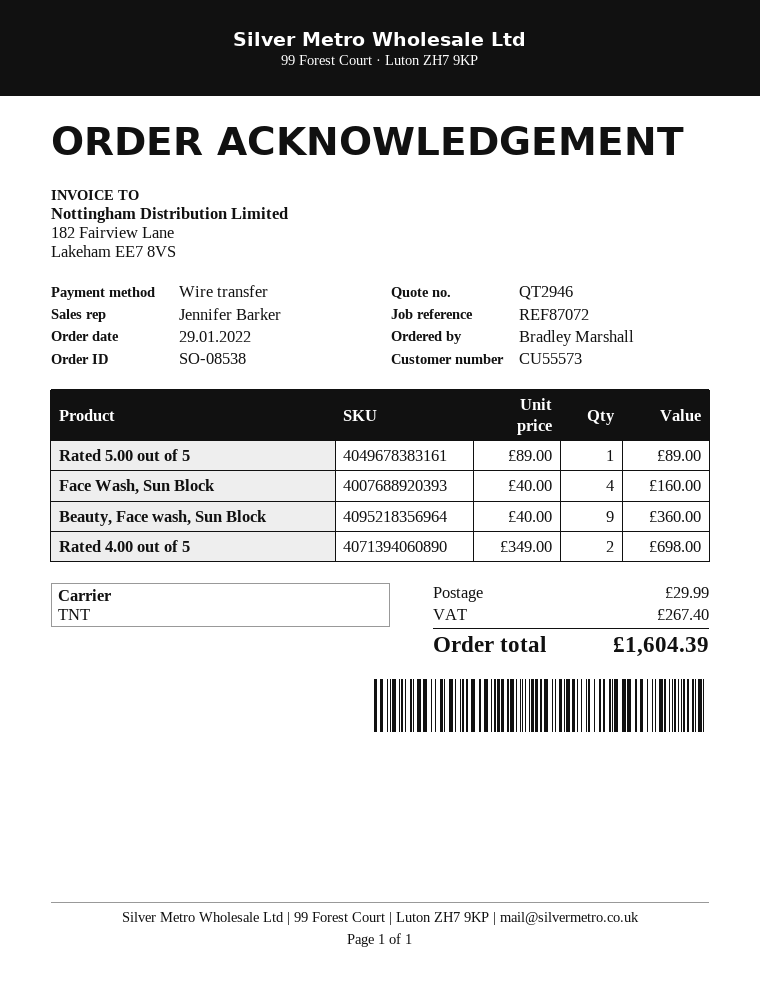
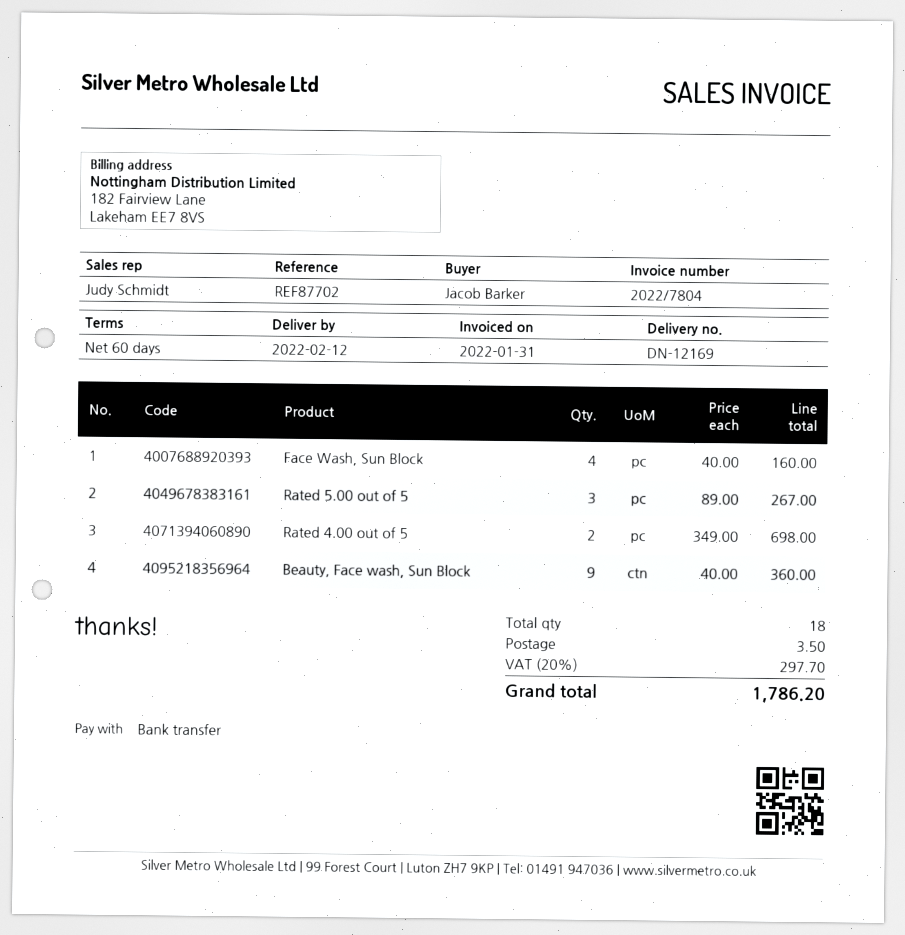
reference: REF87072 -> REF87702
ordered by: Bradley Marshall -> Jacob Barker
sales rep: Jennifer Barker -> Judy Schmidt
Rated 5.00 out of 5: 1 x 89.00 = 89.00 -> 3 x 89.00 = 267.00
shipping: 29.99 -> 3.50
tax: 267.40 -> 297.70
total: 1604.39 -> 1786.20

